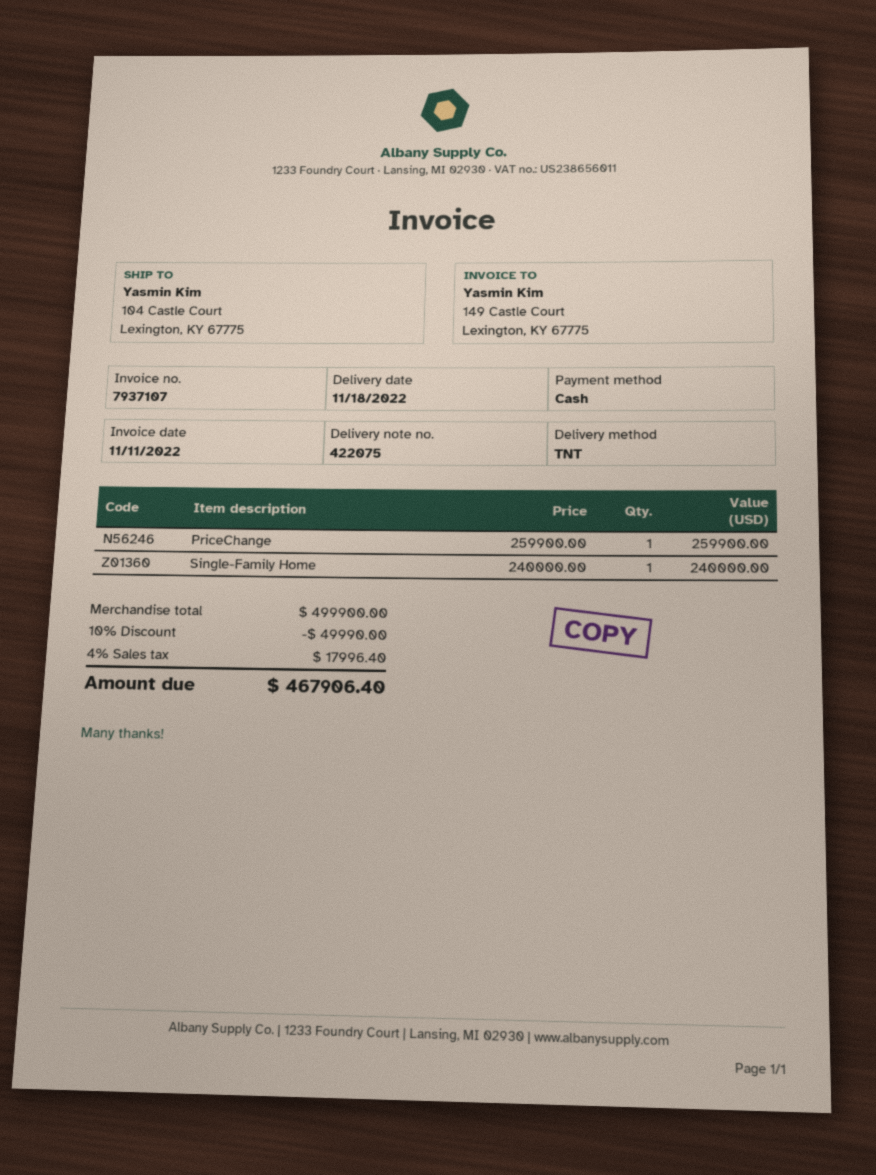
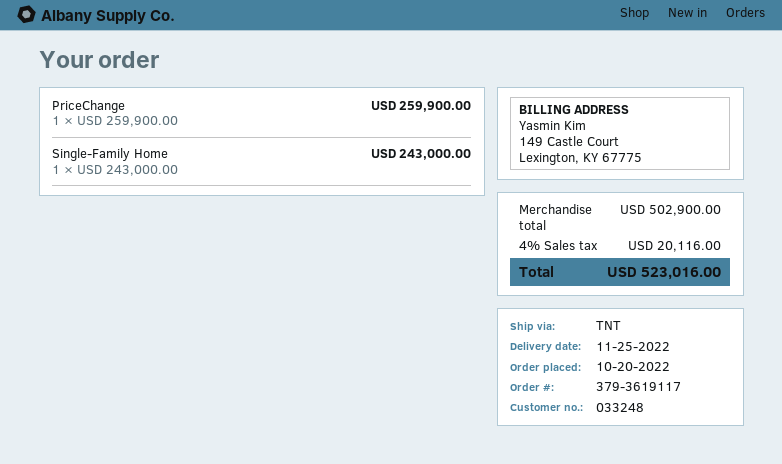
delivery date: 2022-11-18 -> 2022-11-25
Single-Family Home: 1 x 240000.00 = 240000.00 -> 1 x 243000.00 = 243000.00
subtotal: 499900.00 -> 502900.00
discount: 10% = 49990.00 -> none
tax: 4% = 17996.40 -> 4% = 20116.00
total: 467906.40 -> 523016.00

